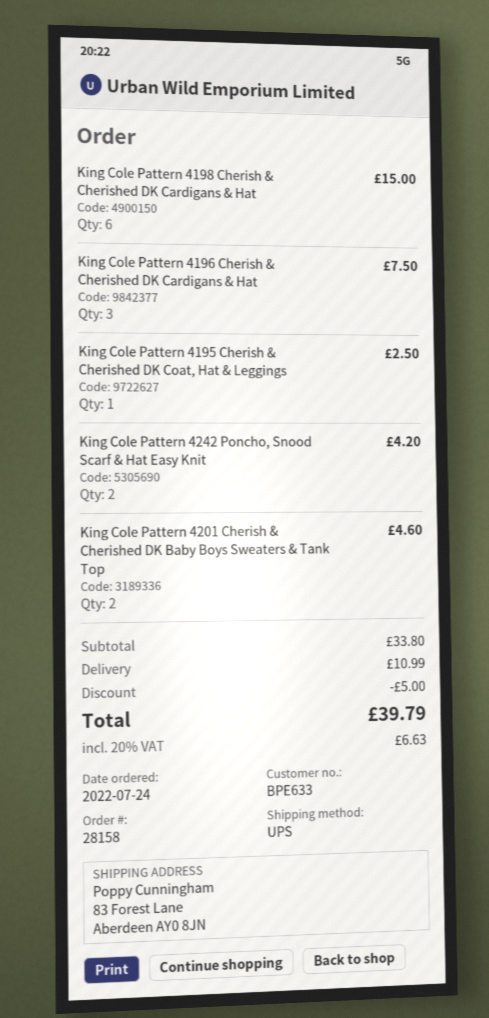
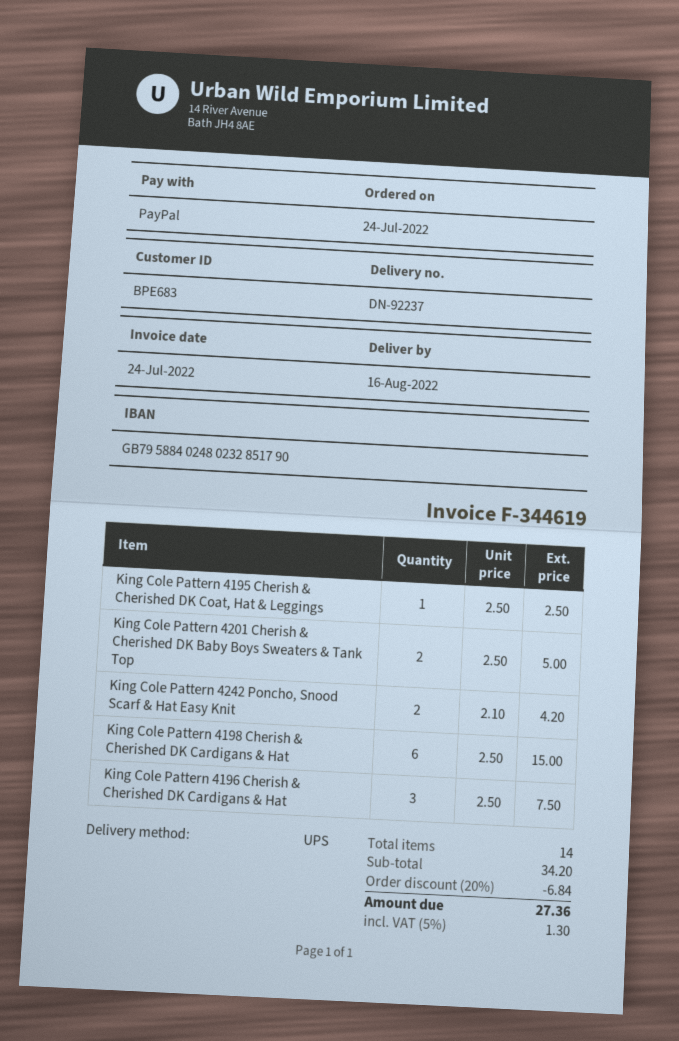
customer number: BPE633 -> BPE683
King Cole Pattern 4201 Cherish & Cherished DK Baby Boys Sweaters & Tank Top: 2 for 4.60 -> 2 for 5.00
subtotal: 33.80 -> 34.20
discount: 5.00 -> 6.84
shipping: 10.99 -> none
tax: 20% = 6.63 -> 5% = 1.30
total: 39.79 -> 27.36

